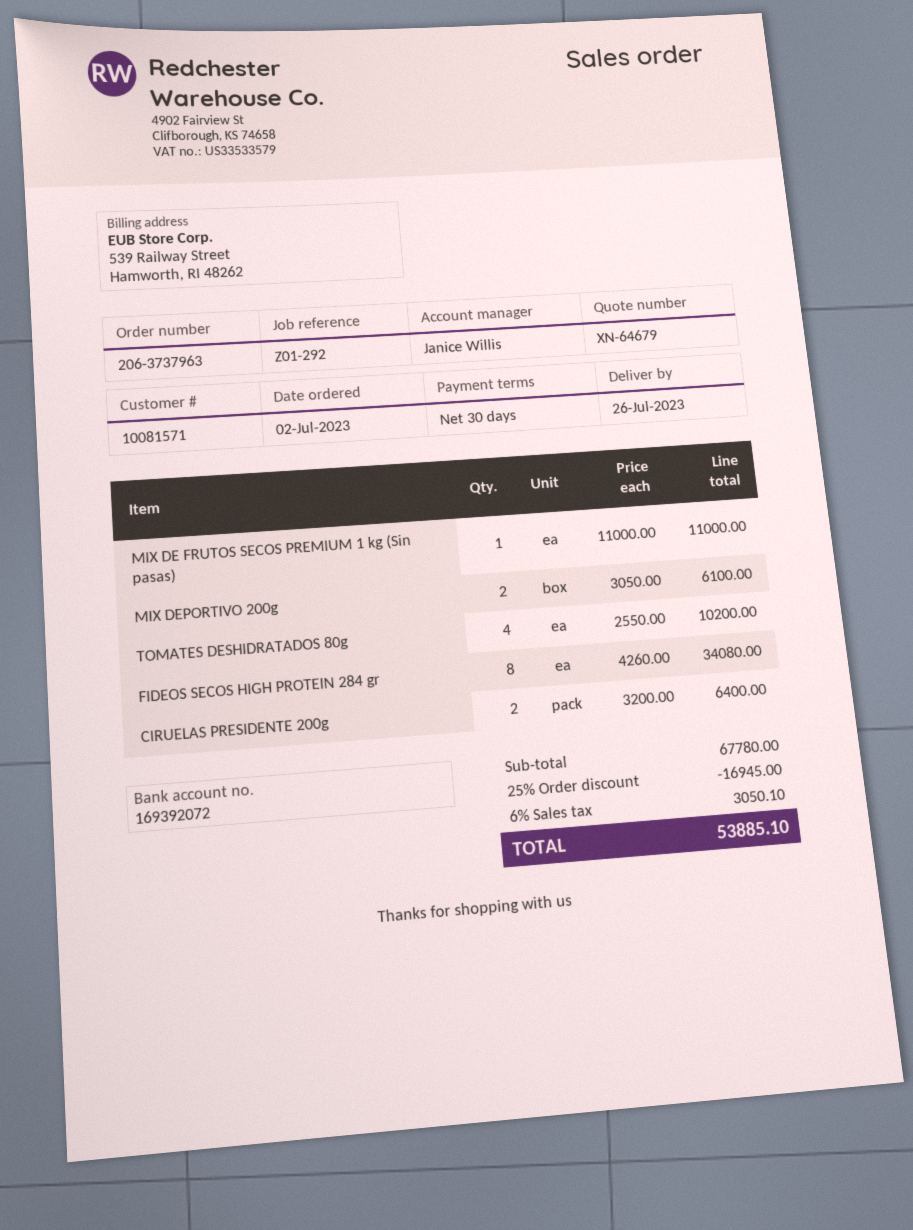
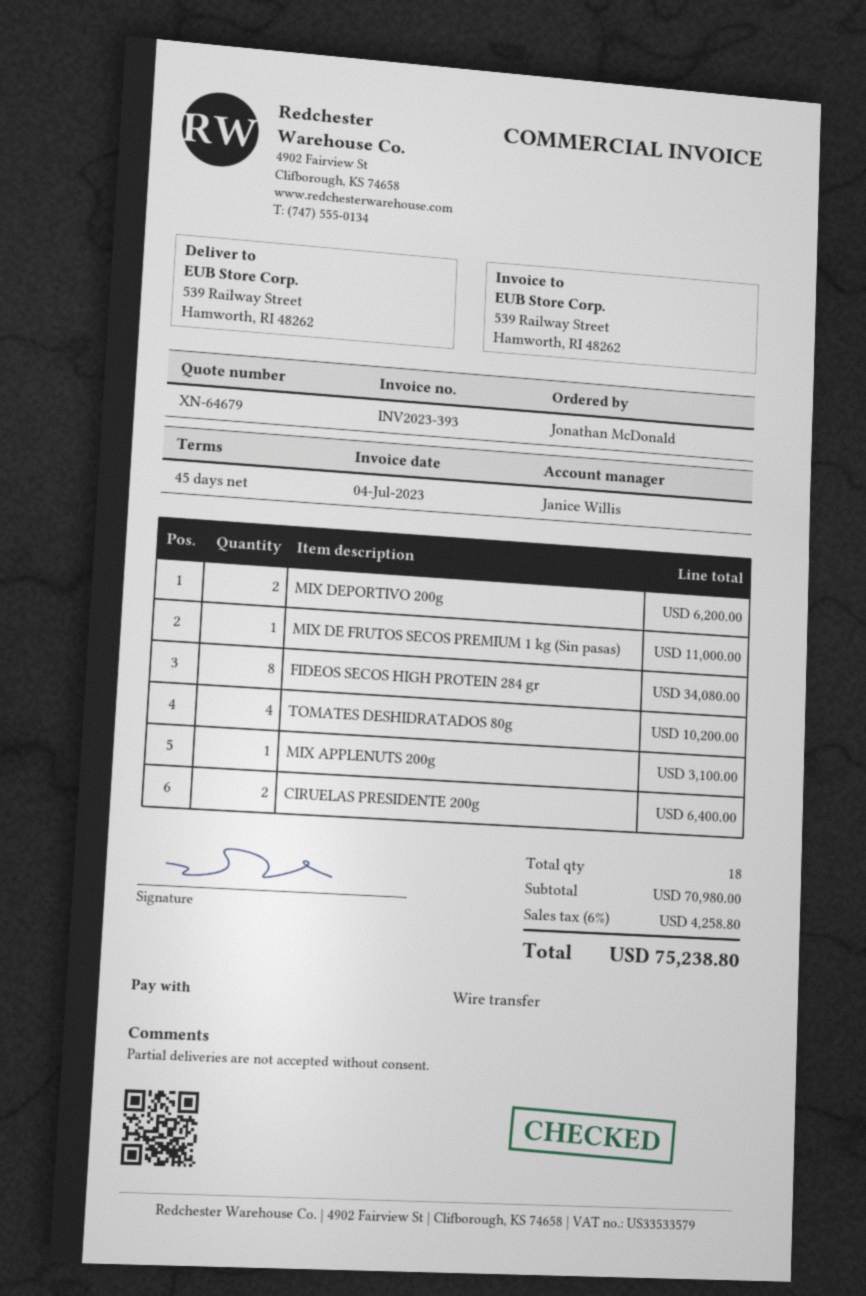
payment terms: 30 days -> 45 days
MIX DEPORTIVO 200g: 2 for 6100.00 -> 2 for 6200.00
MIX APPLENUTS 200g: none -> 1 for 3100.00
subtotal: 67780.00 -> 70980.00
discount: 25% = 16945.00 -> none
tax: 6% = 3050.10 -> 6% = 4258.80
total: 53885.10 -> 75238.80

